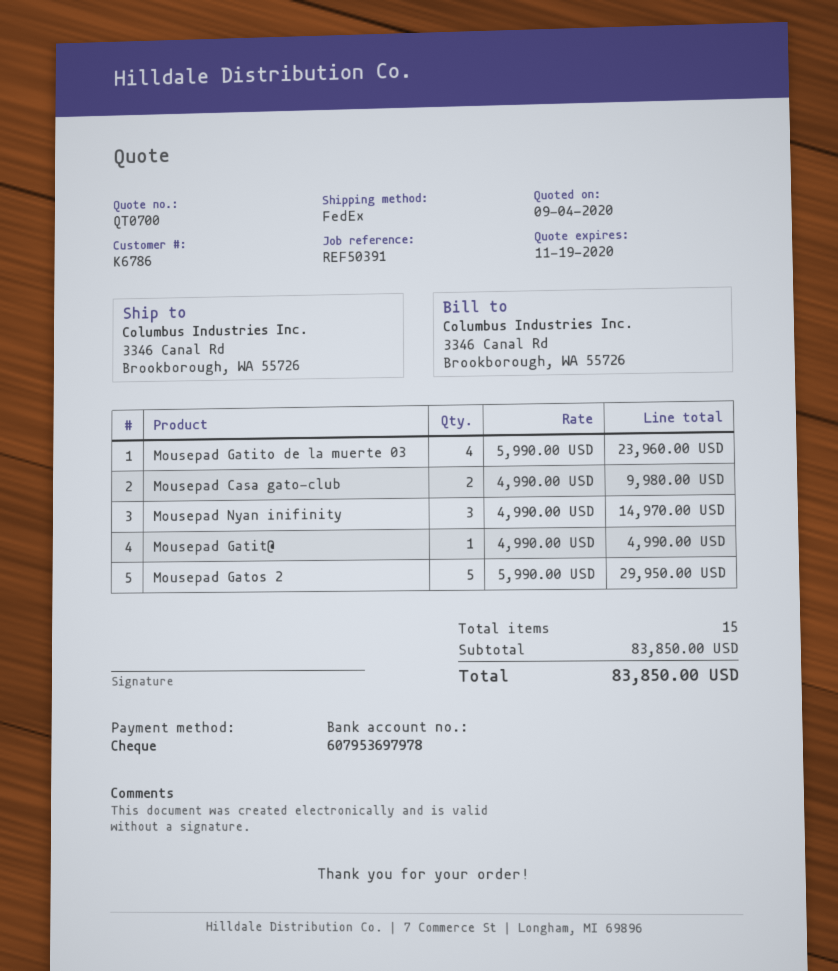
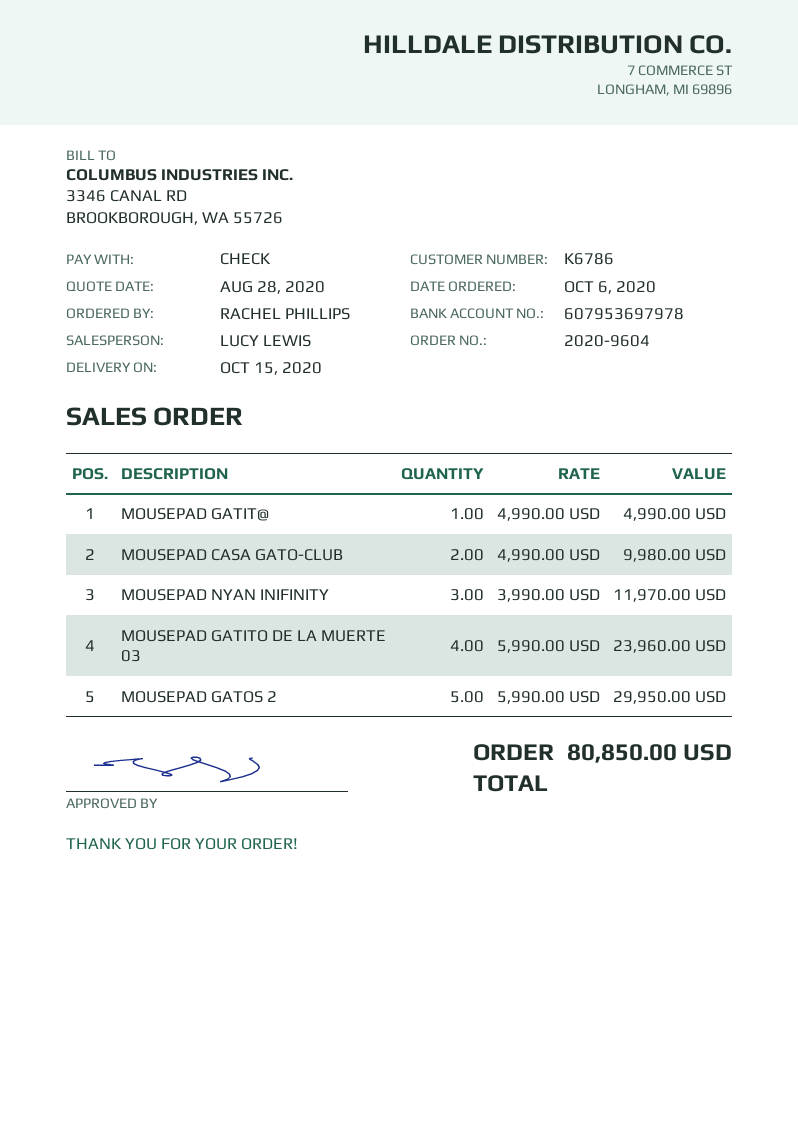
quote date: 2020-09-04 -> 2020-08-28
Mousepad Nyan inifinity: 3 x 4990.00 = 14970.00 -> 3 x 3990.00 = 11970.00
total: 83850.00 -> 80850.00

